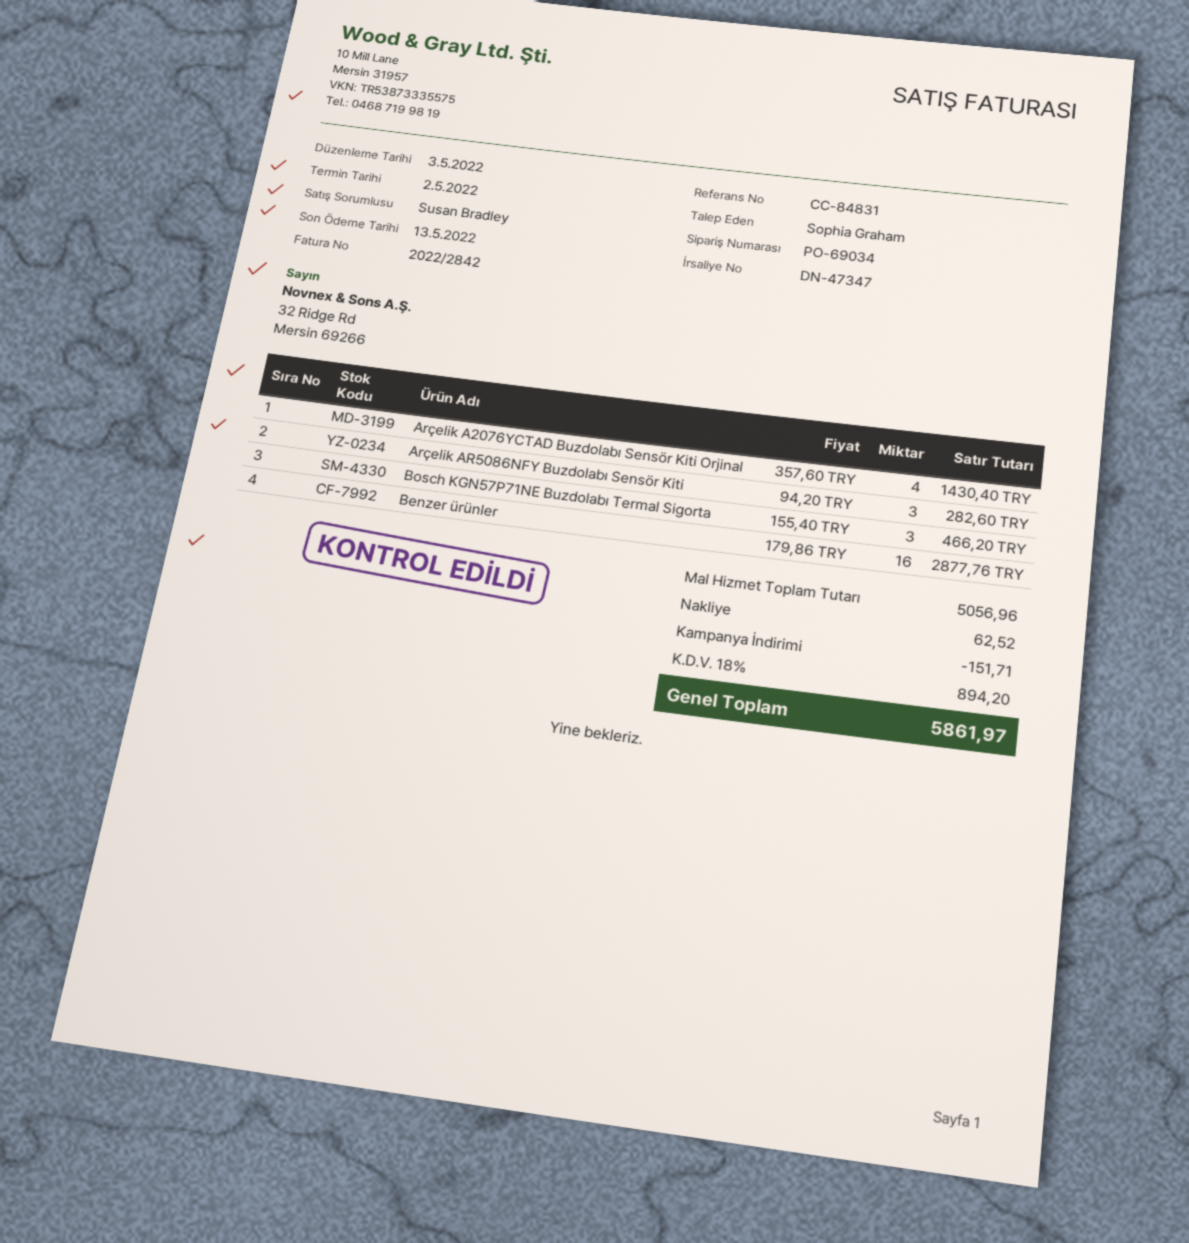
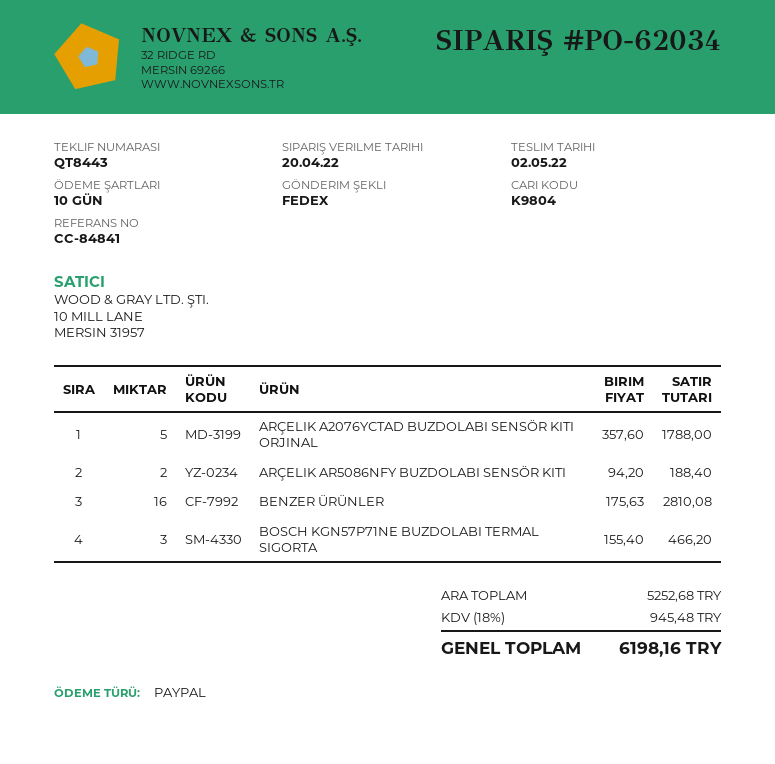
order number: PO-69034 -> PO-62034
reference: CC-84831 -> CC-84841
Arçelik A2076YCTAD Buzdolabı Sensör Kiti Orjinal: 4 x 357.60 = 1430.40 -> 5 x 357.60 = 1788.00
Arçelik AR5086NFY Buzdolabı Sensör Kiti: 3 x 94.20 = 282.60 -> 2 x 94.20 = 188.40
Benzer ürünler: 16 x 179.86 = 2877.76 -> 16 x 175.63 = 2810.08
subtotal: 5056.96 -> 5252.68
discount: 151.71 -> none
shipping: 62.52 -> none
tax: 18% = 894.20 -> 18% = 945.48
total: 5861.97 -> 6198.16

